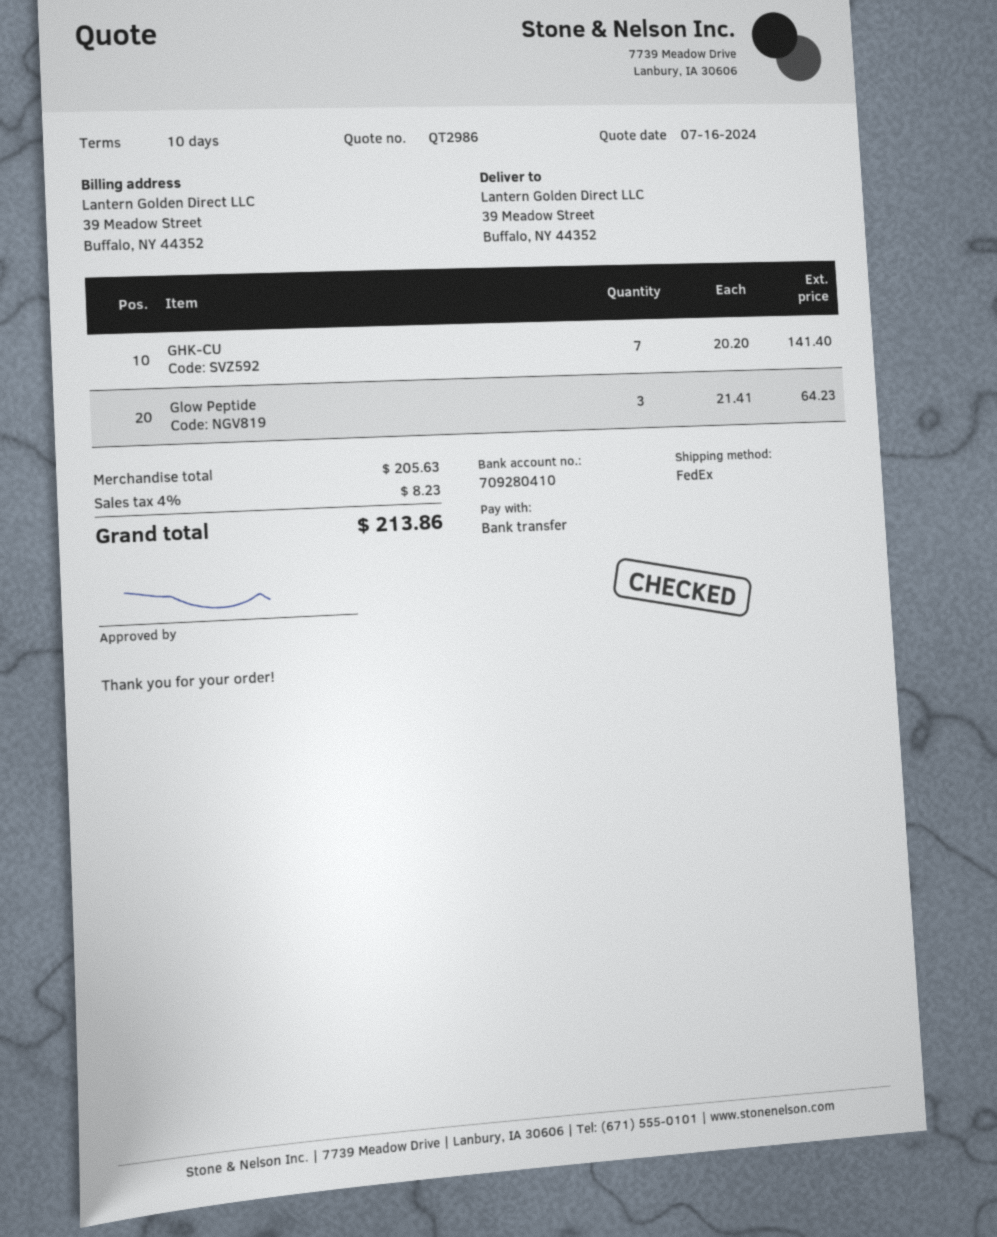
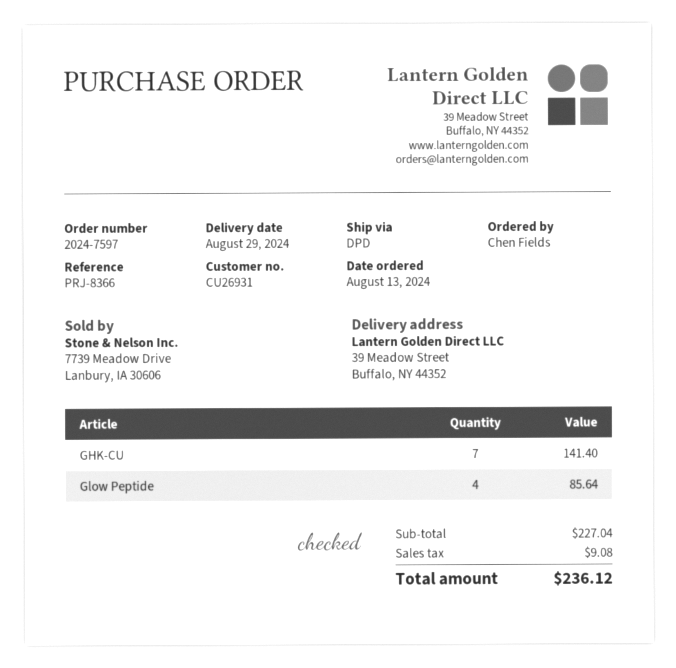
shipping method: FedEx -> DPD
Glow Peptide: 3 for 64.23 -> 4 for 85.64
subtotal: 205.63 -> 227.04
tax: 8.23 -> 9.08
total: 213.86 -> 236.12

